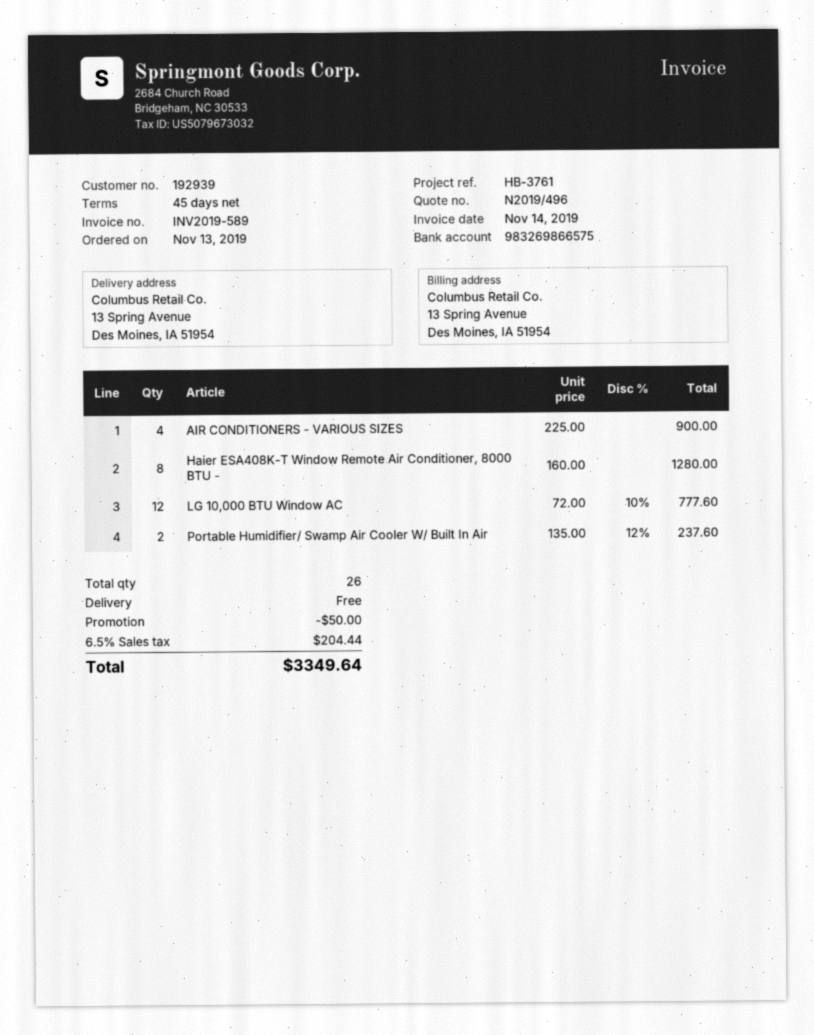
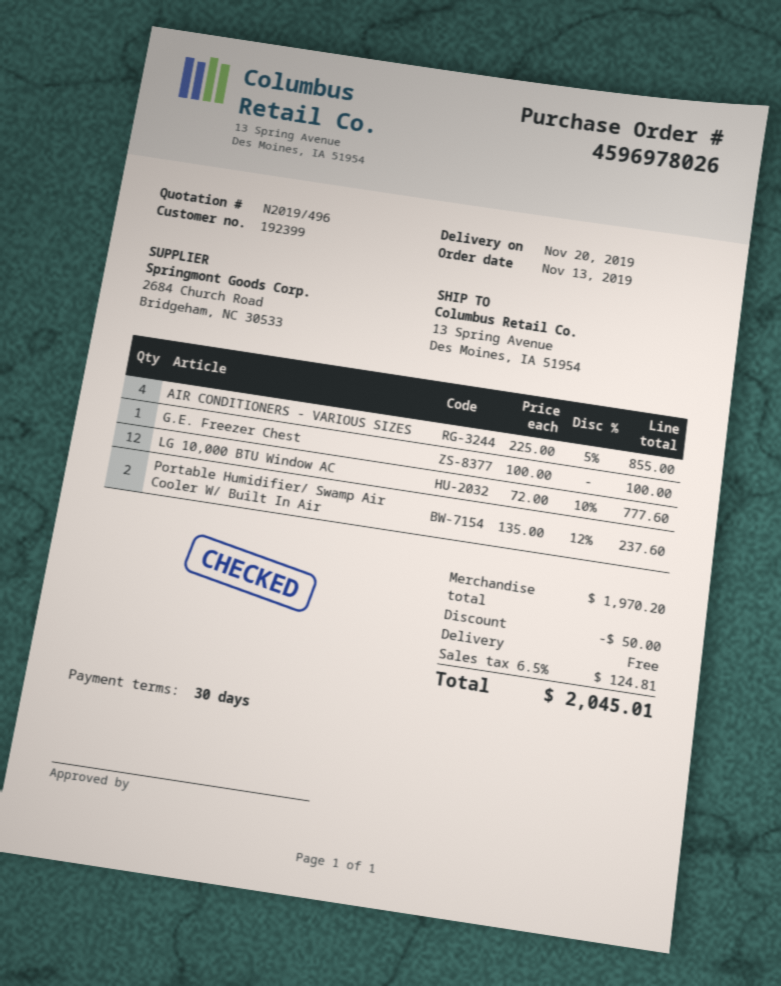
payment terms: 45 days -> 30 days
customer number: 192939 -> 192399
AIR CONDITIONERS - VARIOUS SIZES: 4 x 225.00 = 900.00 -> 4 x 225.00 - 5% = 855.00
Haier ESA408K-T Window Remote Air Conditioner, 8000 BTU -: 8 x 160.00 = 1280.00 -> none
G.E. Freezer Chest: none -> 1 x 100.00 = 100.00
tax: 6.5% = 204.44 -> 6.5% = 124.81
total: 3349.64 -> 2045.01

